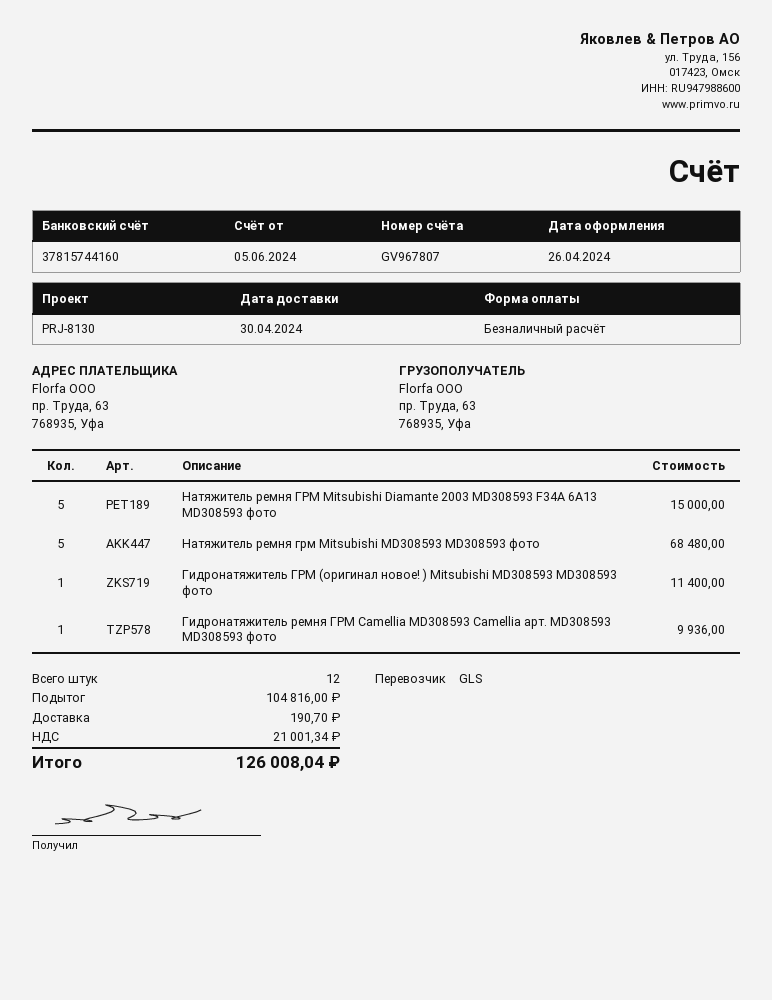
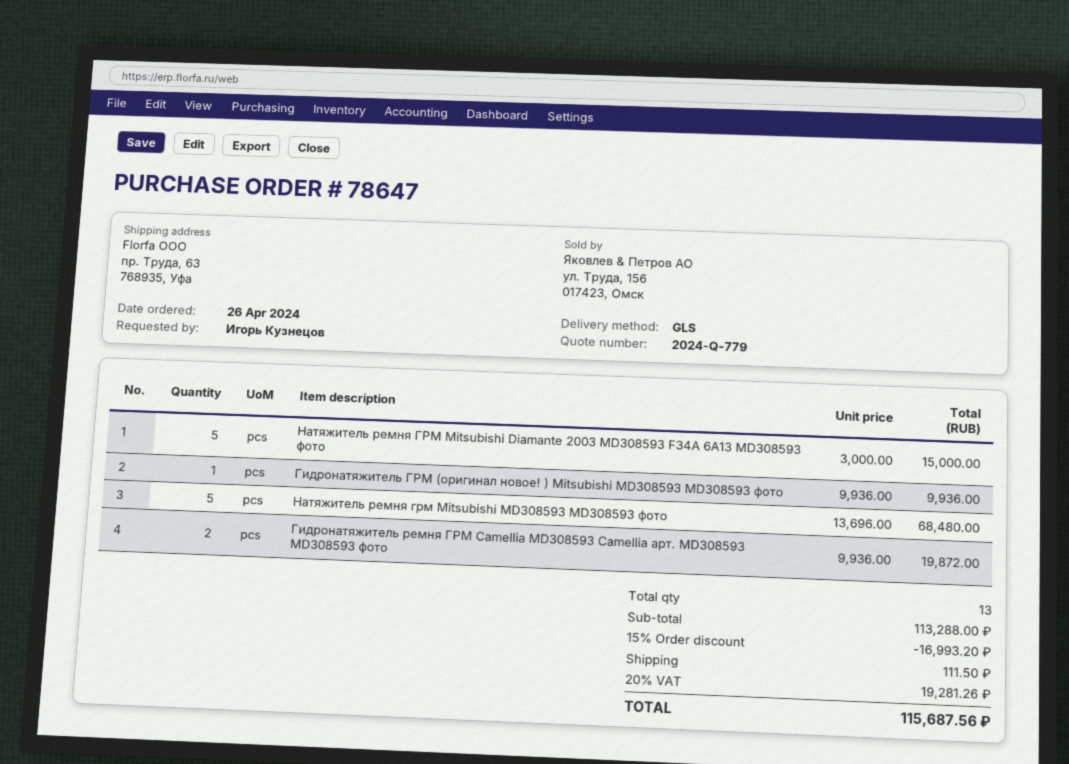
Гидронатяжитель ГРМ (оригинал новое! ) Mitsubishi MD308593 MD308593 фото: 1 for 11400.00 -> 1 for 9936.00
Гидронатяжитель ремня ГРМ Camellia MD308593 Camellia арт. MD308593 MD308593 фото: 1 for 9936.00 -> 2 for 19872.00
total quantity: 12 -> 13
subtotal: 104816.00 -> 113288.00
discount: none -> 15% = 16993.20
shipping: 190.70 -> 111.50
tax: 21001.34 -> 19281.26
total: 126008.04 -> 115687.56

